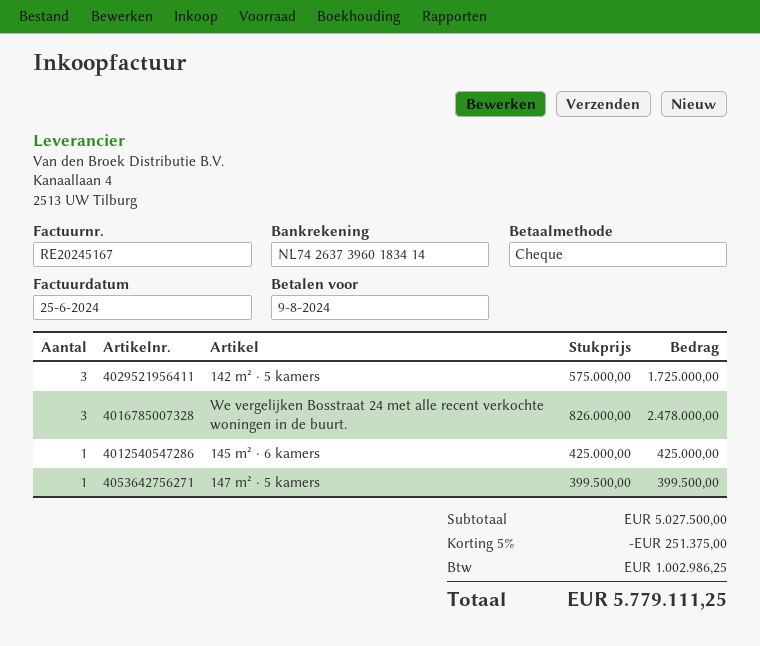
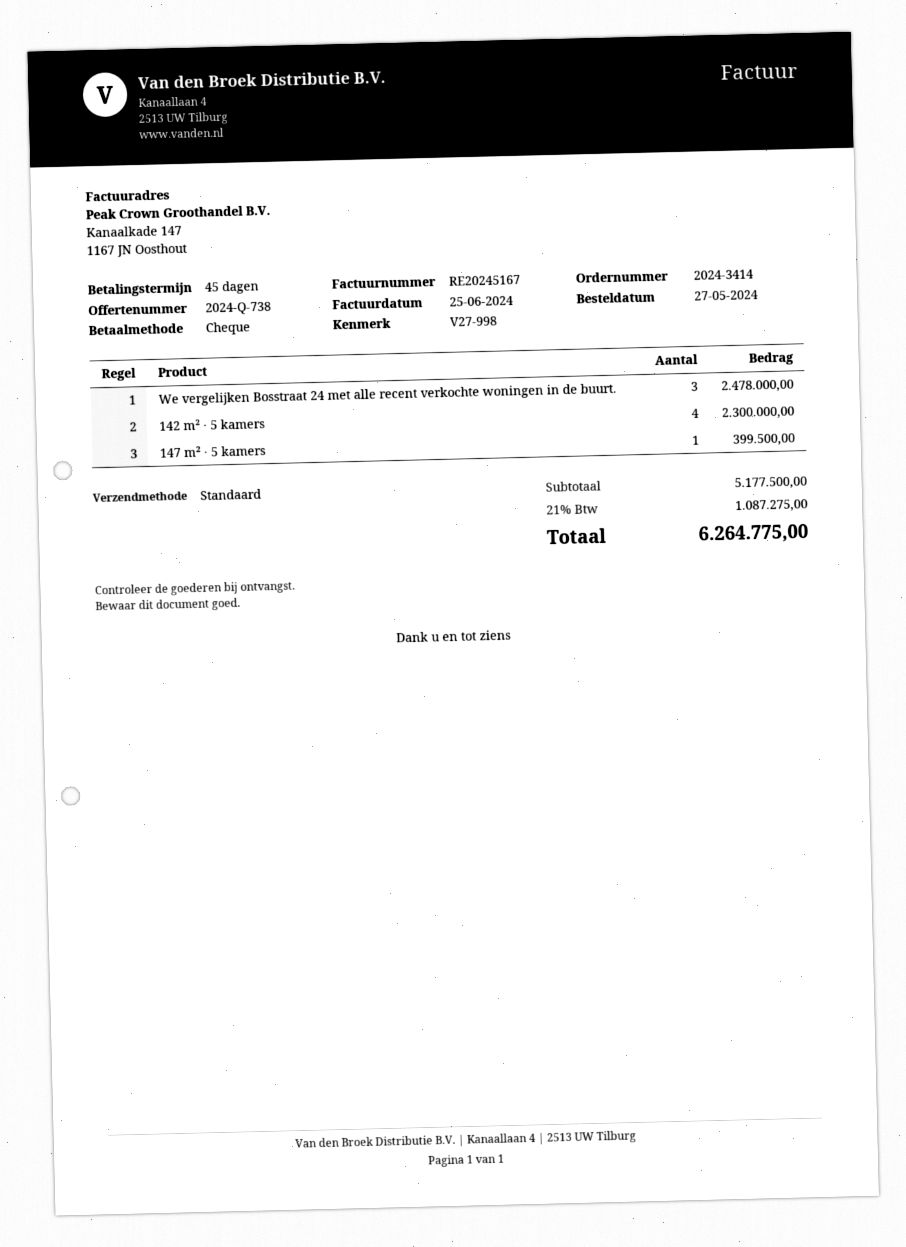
142 m² · 5 kamers: 3 for 1725000.00 -> 4 for 2300000.00
145 m² · 6 kamers: 1 for 425000.00 -> none
subtotal: 5027500.00 -> 5177500.00
discount: 5% = 251375.00 -> none
tax: 1002986.25 -> 1087275.00
total: 5779111.25 -> 6264775.00

